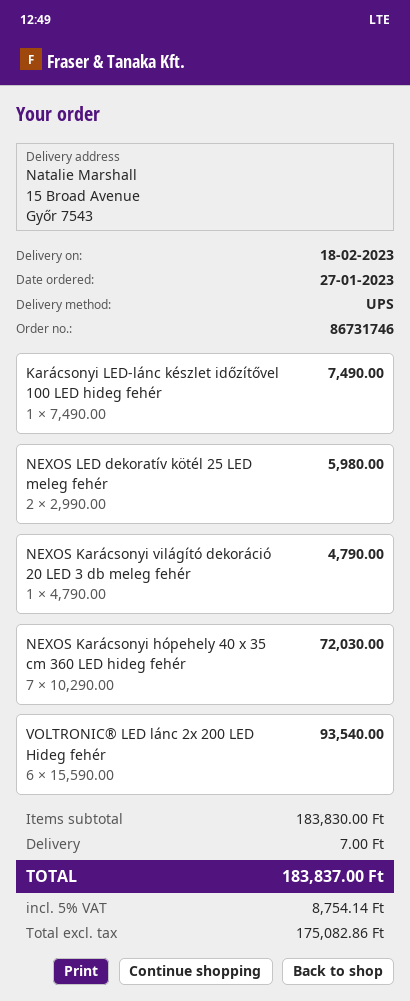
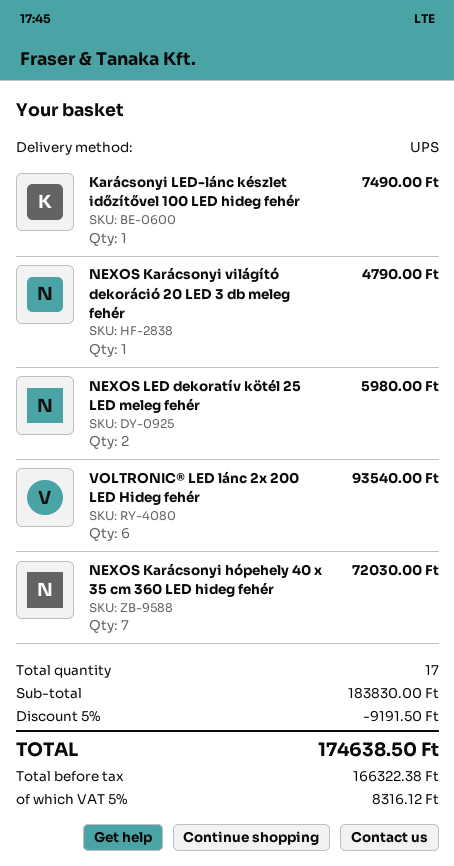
discount: none -> 5% = 9191.50
shipping: 7.00 -> none
net: 175082.86 -> 166322.38
tax: 5% = 8754.14 -> 5% = 8316.12
total: 183837.00 -> 174638.50

